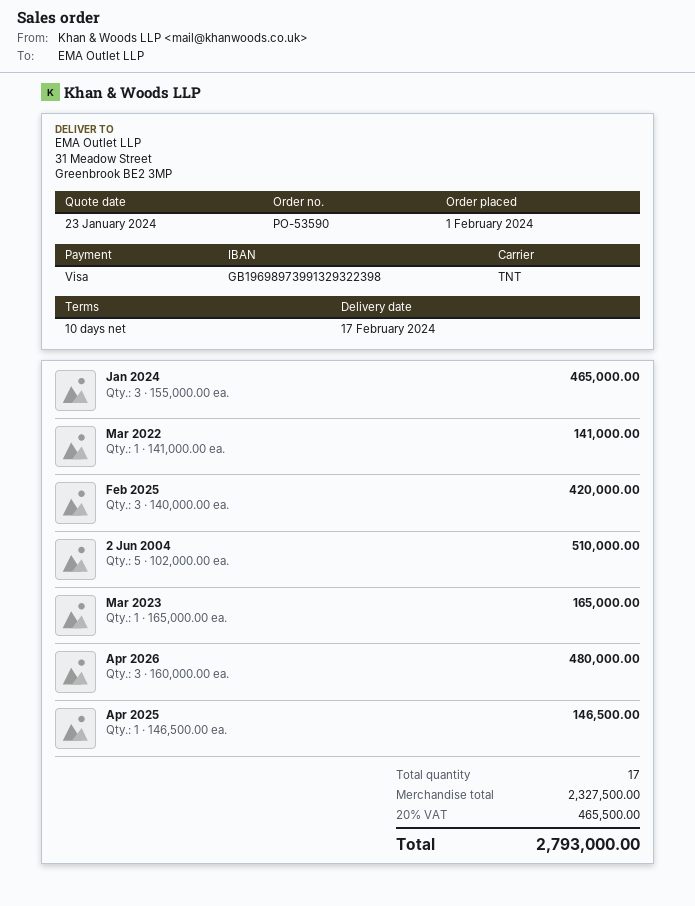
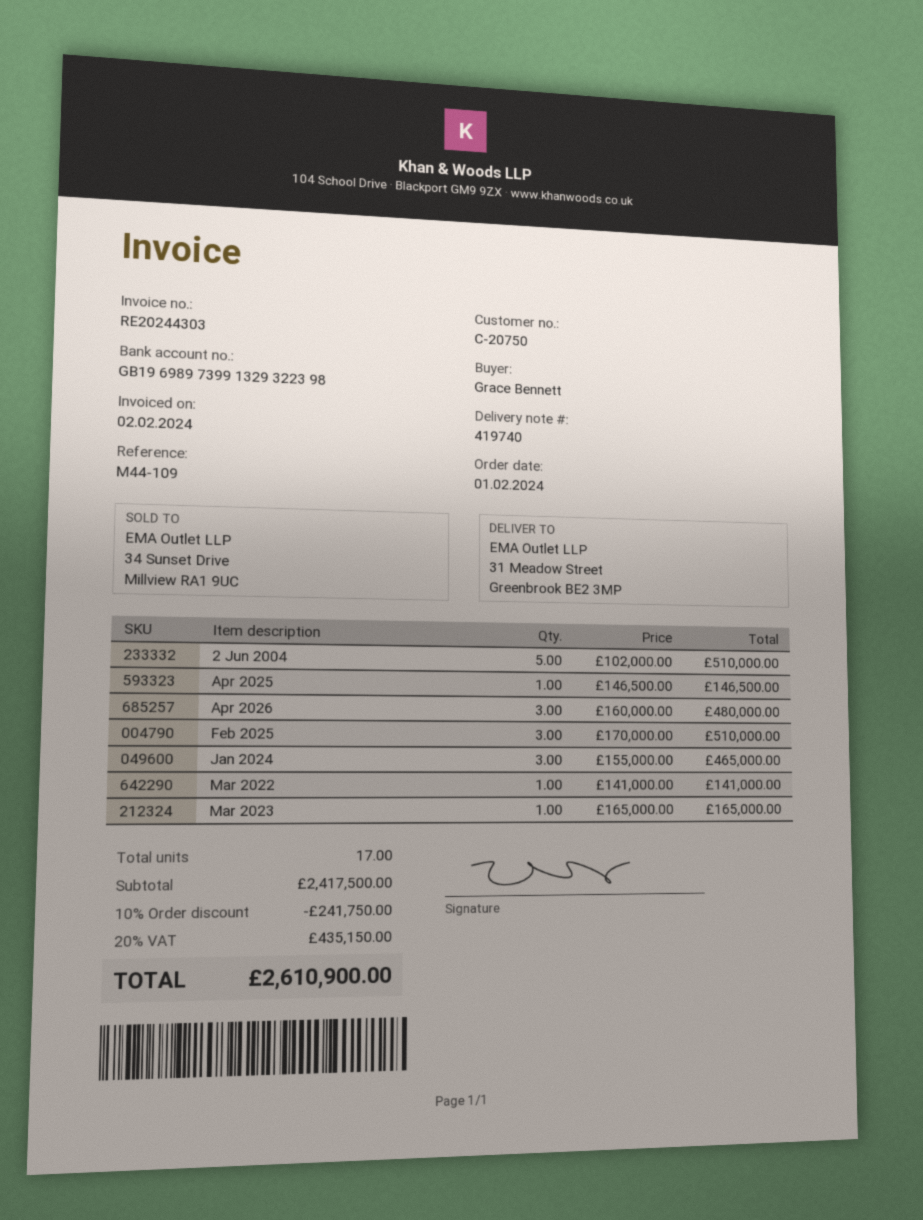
Feb 2025: 3 x 140000.00 = 420000.00 -> 3 x 170000.00 = 510000.00
subtotal: 2327500.00 -> 2417500.00
discount: none -> 10% = 241750.00
tax: 20% = 465500.00 -> 20% = 435150.00
total: 2793000.00 -> 2610900.00

